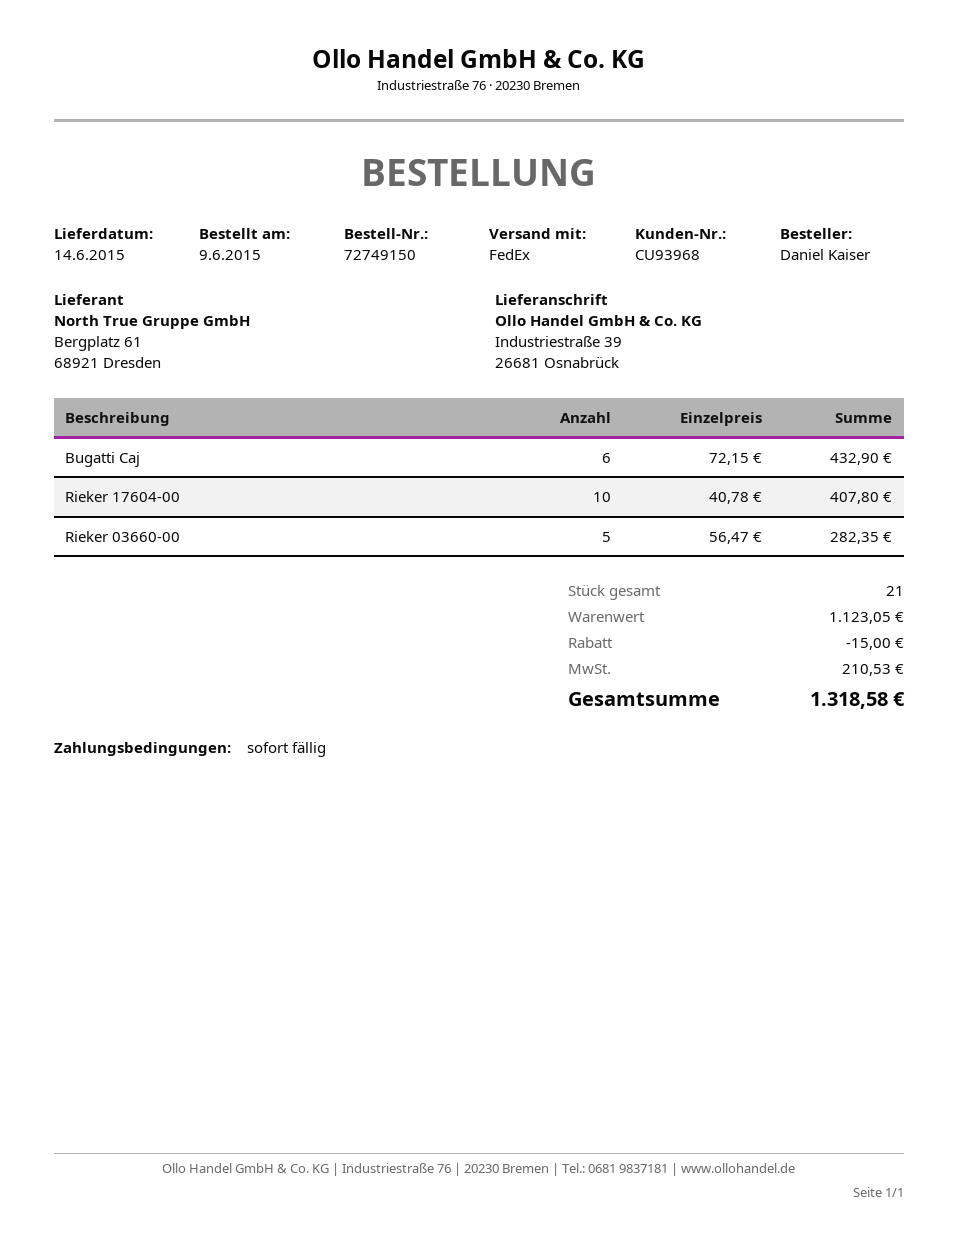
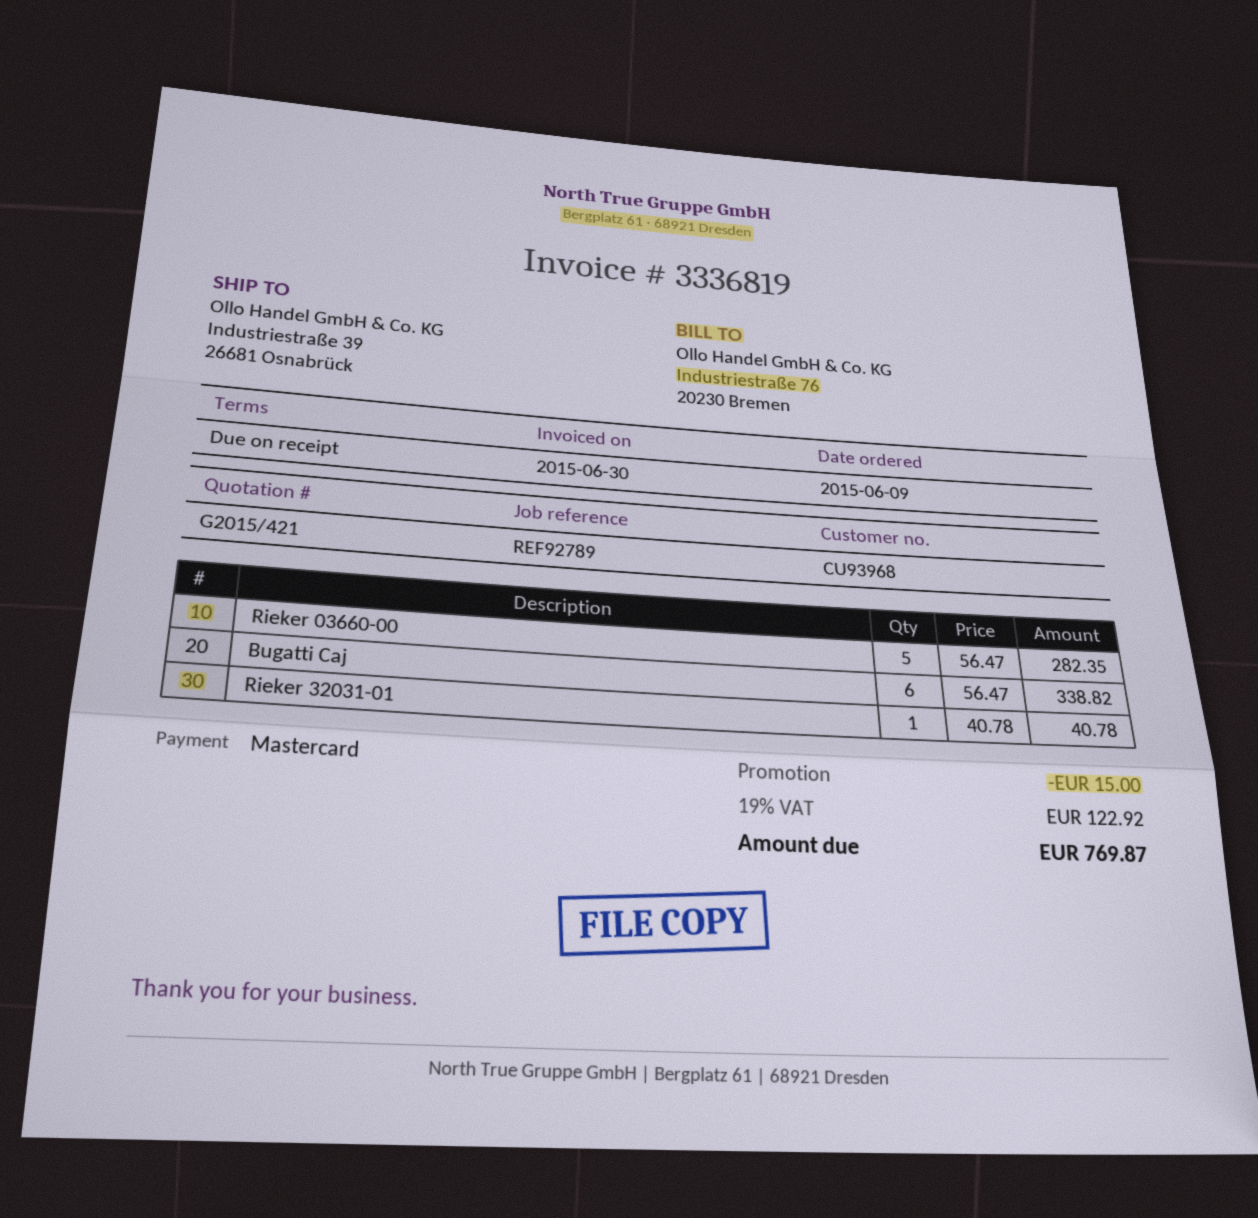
Bugatti Caj: 6 x 72.15 = 432.90 -> 6 x 56.47 = 338.82
Rieker 17604-00: 10 x 40.78 = 407.80 -> none
Rieker 32031-01: none -> 1 x 40.78 = 40.78
tax: 210.53 -> 122.92
total: 1318.58 -> 769.87

